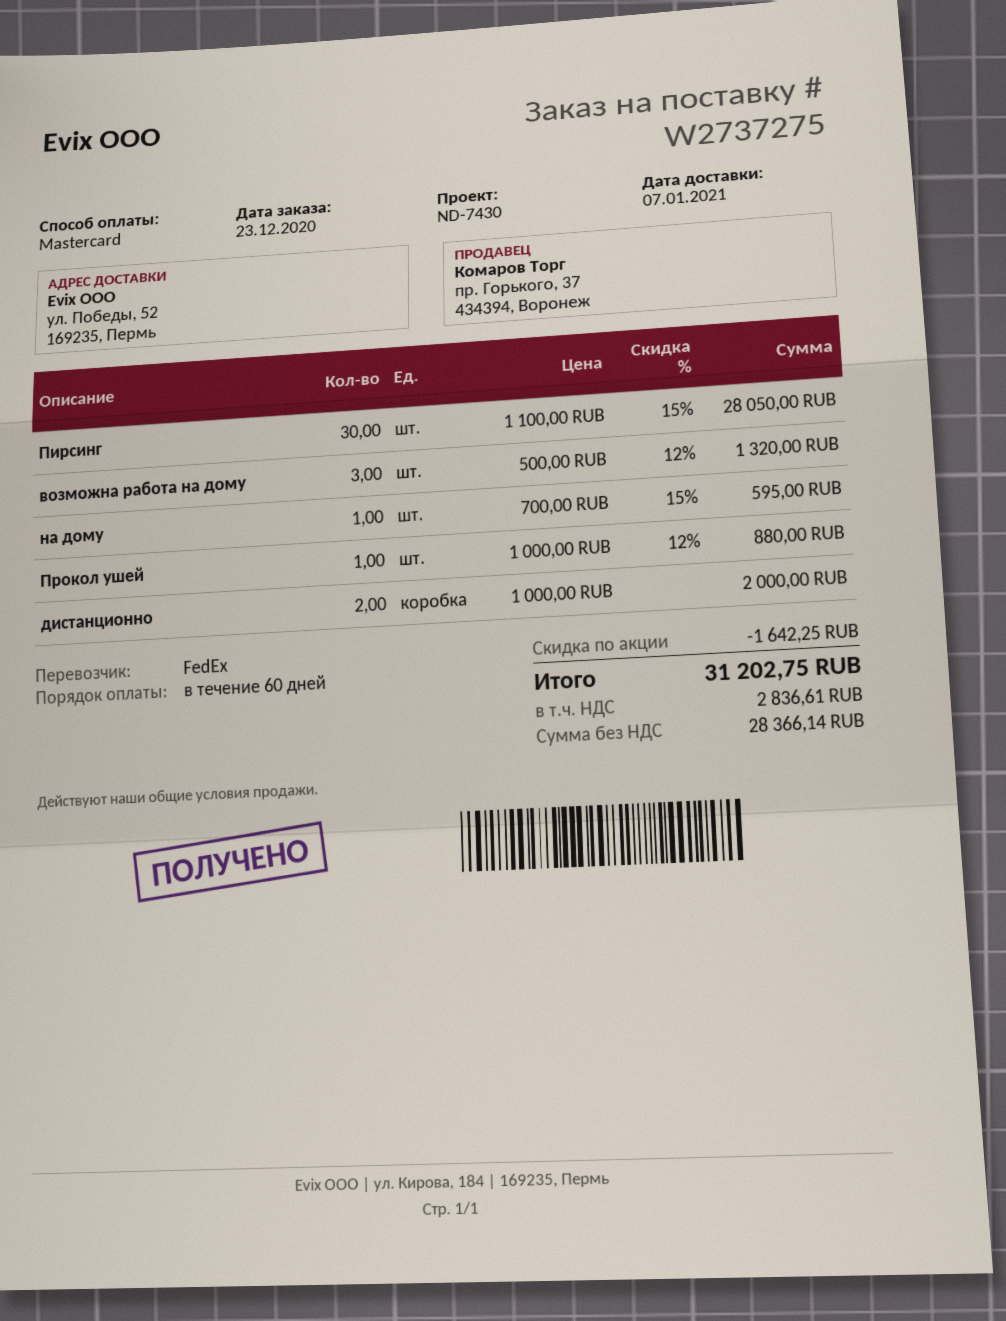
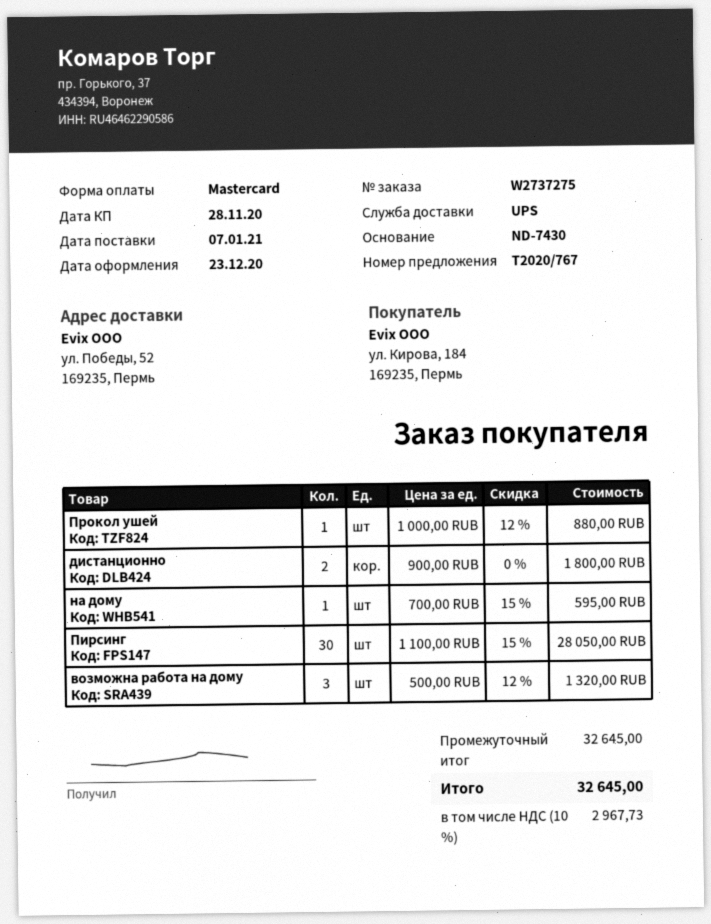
shipping method: FedEx -> UPS
дистанционно: 2 x 1000.00 = 2000.00 -> 2 x 900.00 = 1800.00
discount: 1642.25 -> none
tax: 2836.61 -> 2967.73
total: 31202.75 -> 32645.00

